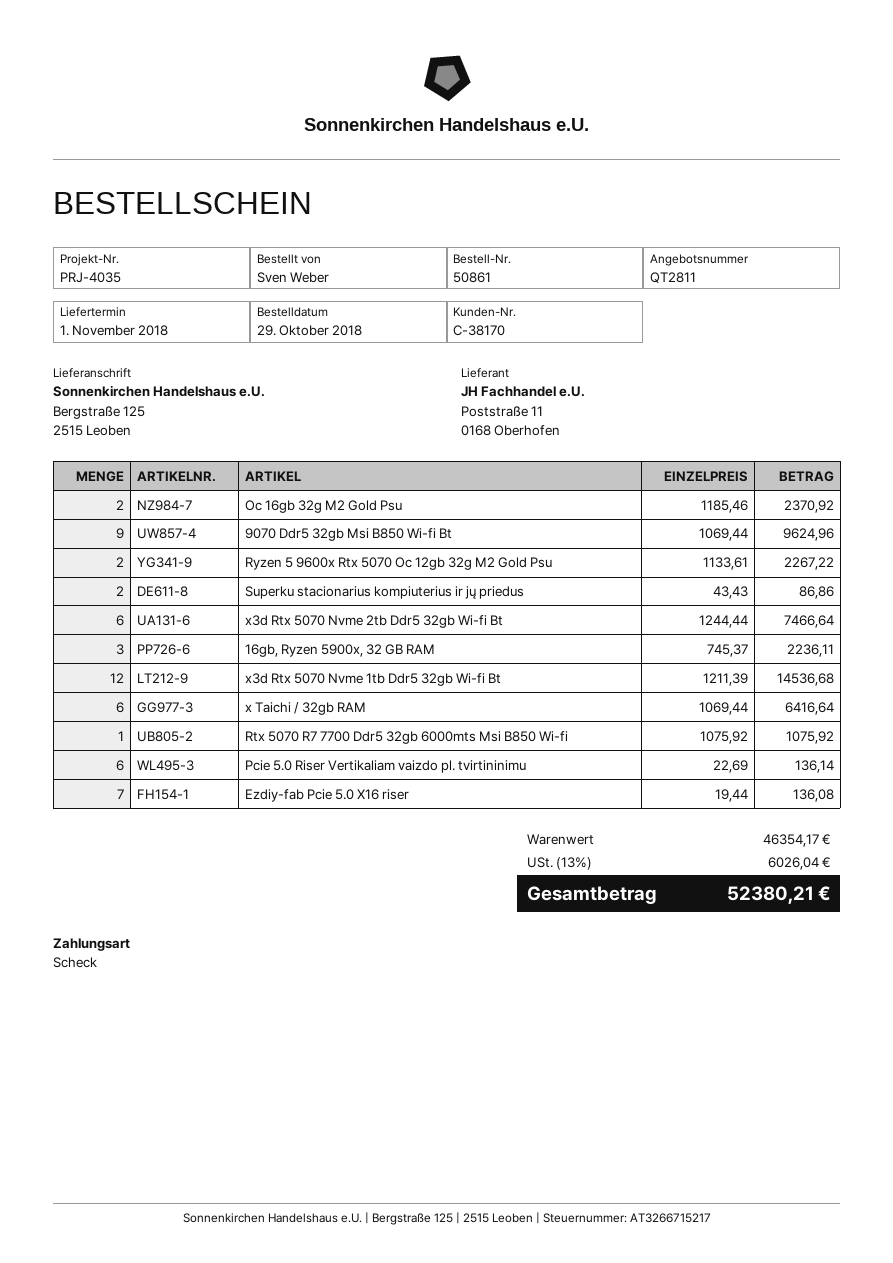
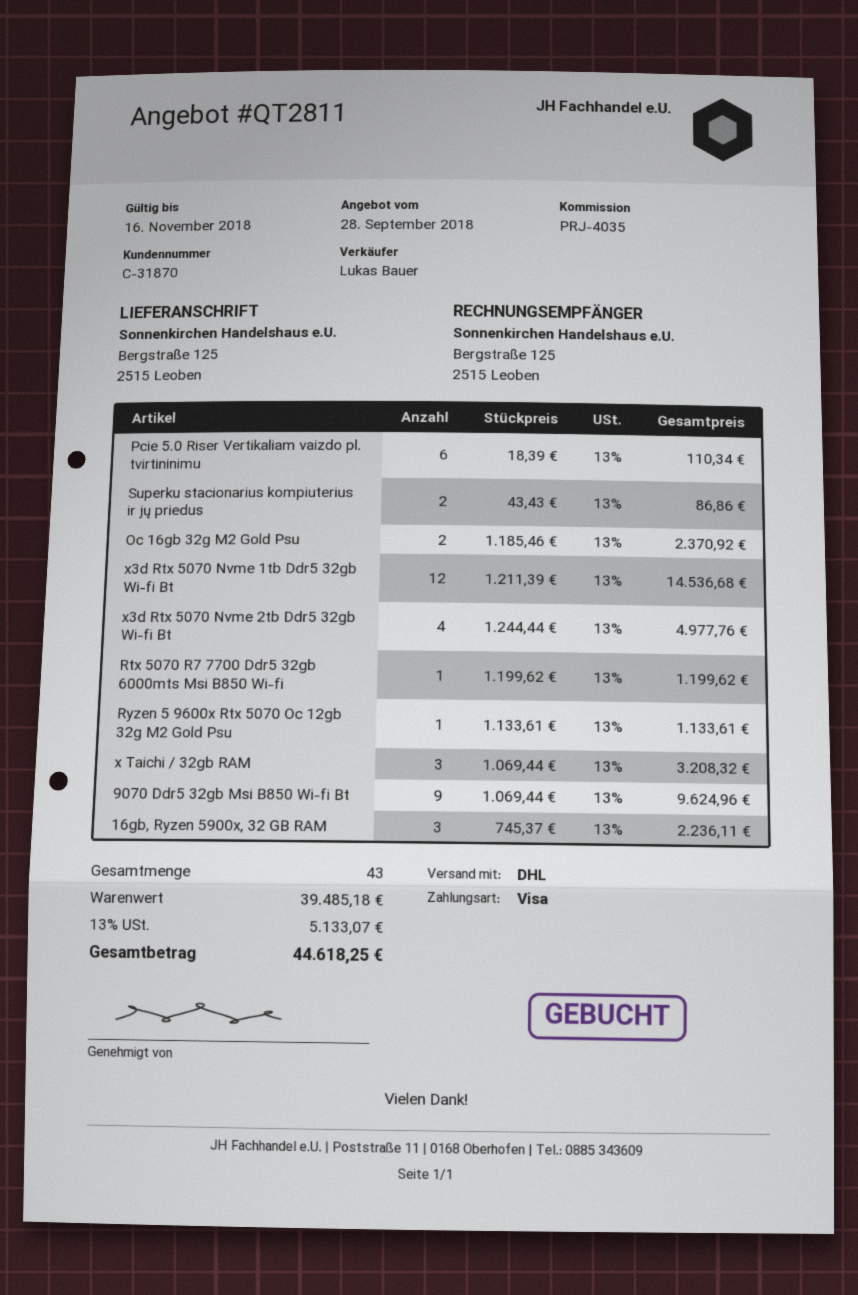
customer number: C-38170 -> C-31870
payment method: cheque -> Visa
Ryzen 5 9600x Rtx 5070 Oc 12gb 32g M2 Gold Psu: 2 x 1133.61 = 2267.22 -> 1 x 1133.61 = 1133.61
x3d Rtx 5070 Nvme 2tb Ddr5 32gb Wi-fi Bt: 6 x 1244.44 = 7466.64 -> 4 x 1244.44 = 4977.76
x Taichi / 32gb RAM: 6 x 1069.44 = 6416.64 -> 3 x 1069.44 = 3208.32
Rtx 5070 R7 7700 Ddr5 32gb 6000mts Msi B850 Wi-fi: 1 x 1075.92 = 1075.92 -> 1 x 1199.62 = 1199.62
Pcie 5.0 Riser Vertikaliam vaizdo pl. tvirtininimu: 6 x 22.69 = 136.14 -> 6 x 18.39 = 110.34
Ezdiy-fab Pcie 5.0 X16 riser: 7 x 19.44 = 136.08 -> none
subtotal: 46354.17 -> 39485.18
tax: 13% = 6026.04 -> 13% = 5133.07
total: 52380.21 -> 44618.25

